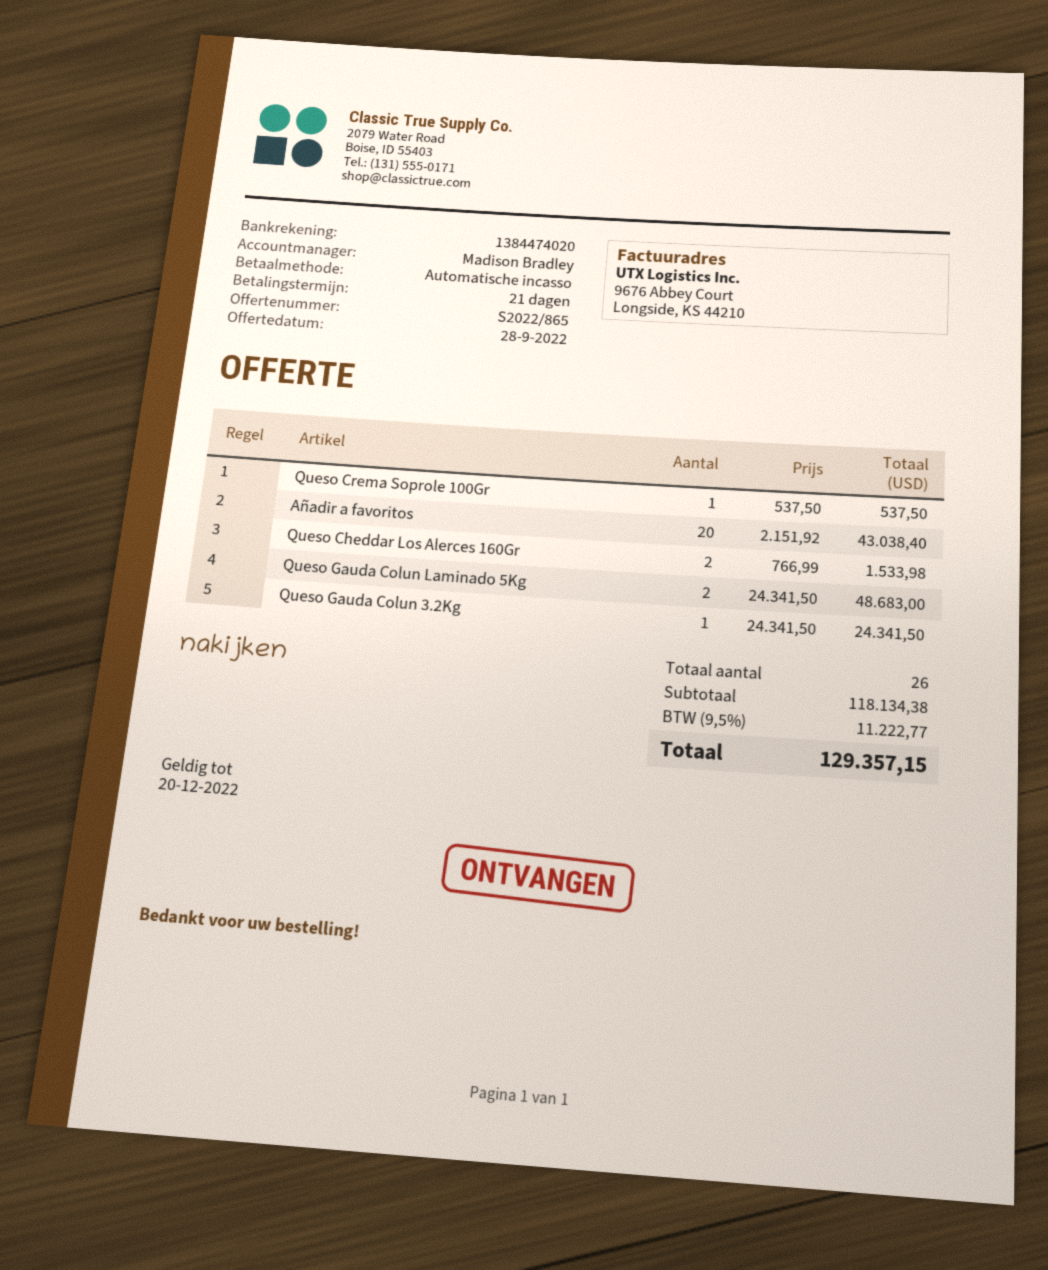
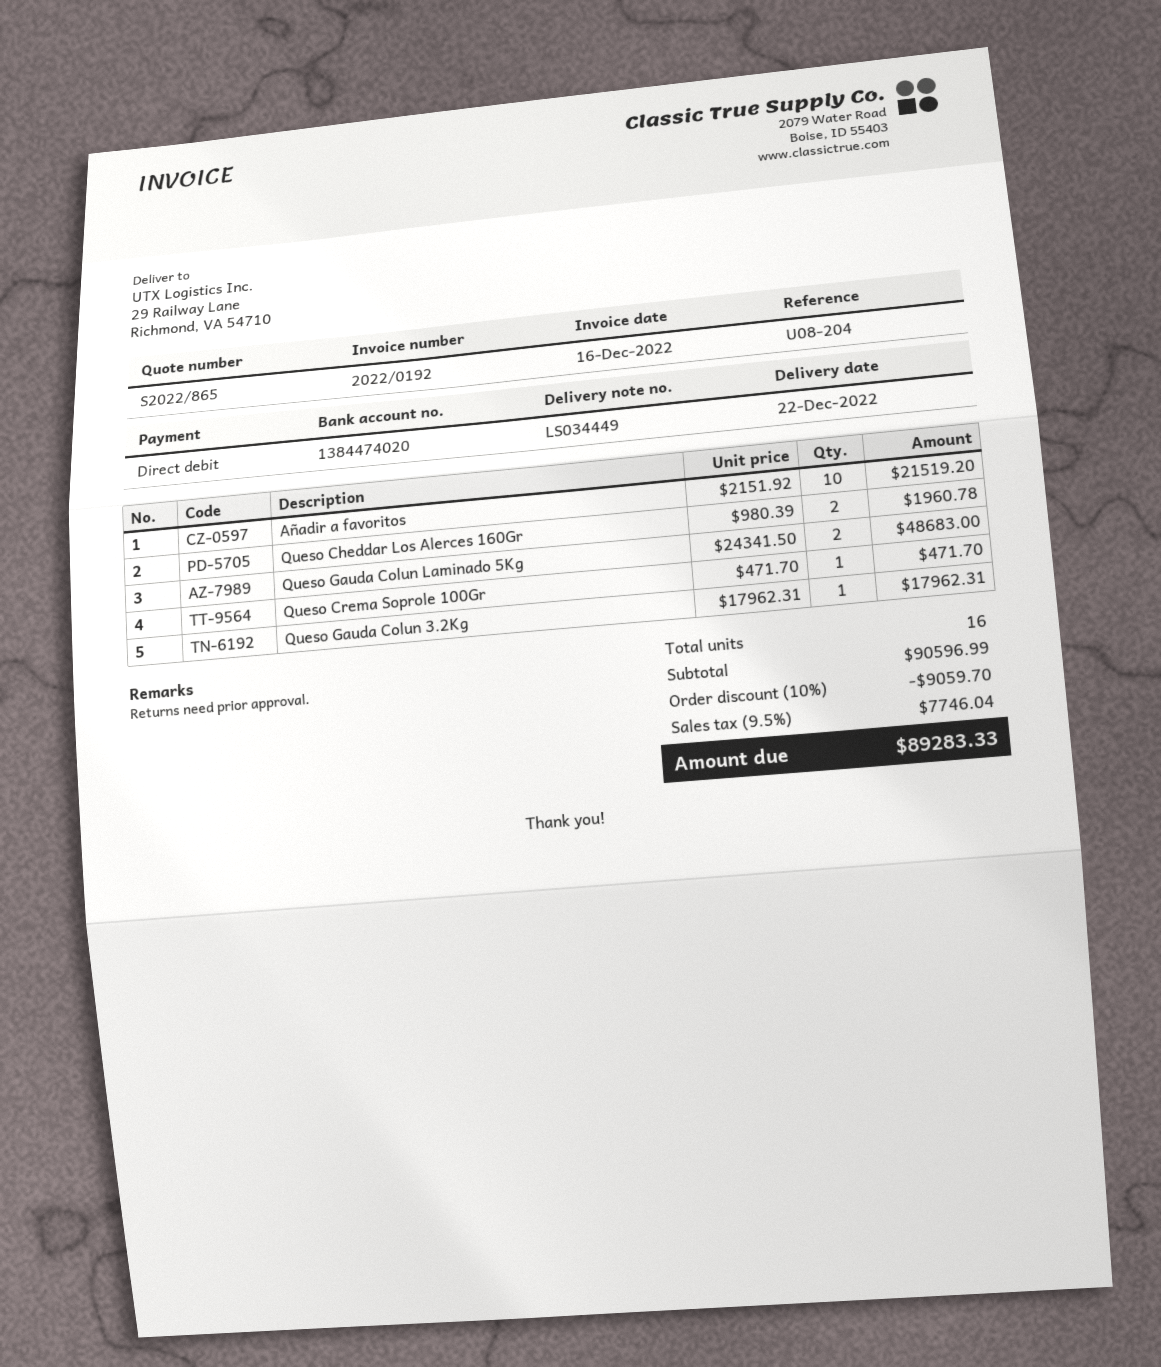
Queso Crema Soprole 100Gr: 1 x 537.50 = 537.50 -> 1 x 471.70 = 471.70
Añadir a favoritos: 20 x 2151.92 = 43038.40 -> 10 x 2151.92 = 21519.20
Queso Cheddar Los Alerces 160Gr: 2 x 766.99 = 1533.98 -> 2 x 980.39 = 1960.78
Queso Gauda Colun 3.2Kg: 1 x 24341.50 = 24341.50 -> 1 x 17962.31 = 17962.31
total quantity: 26 -> 16
subtotal: 118134.38 -> 90596.99
discount: none -> 10% = 9059.70
tax: 9.5% = 11222.77 -> 9.5% = 7746.04
total: 129357.15 -> 89283.33

